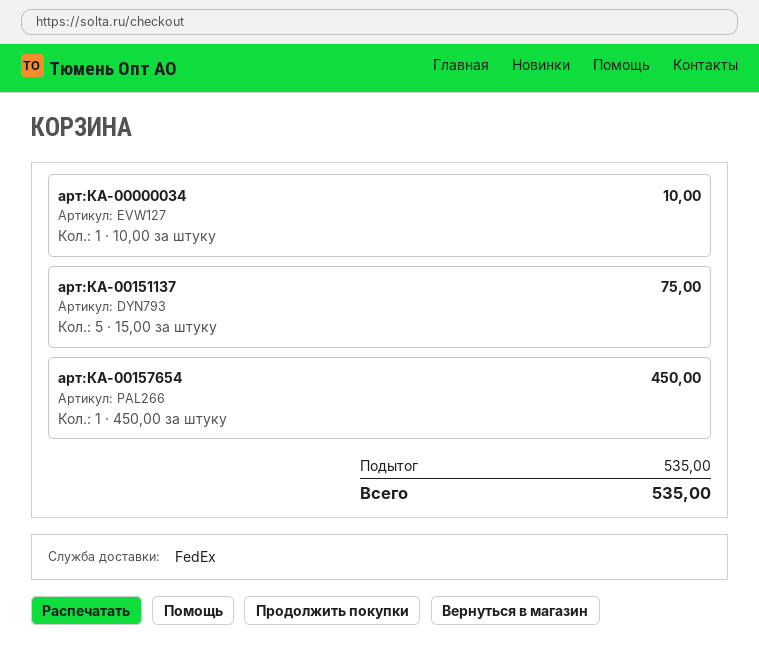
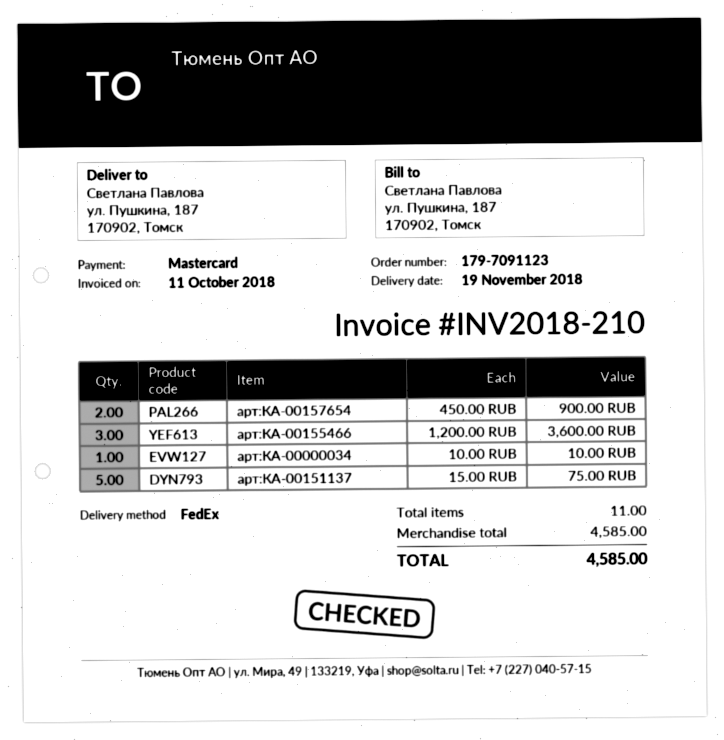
арт:КА-00157654: 1 x 450.00 = 450.00 -> 2 x 450.00 = 900.00
арт:КА-00155466: none -> 3 x 1200.00 = 3600.00
subtotal: 535.00 -> 4585.00
total: 535.00 -> 4585.00

